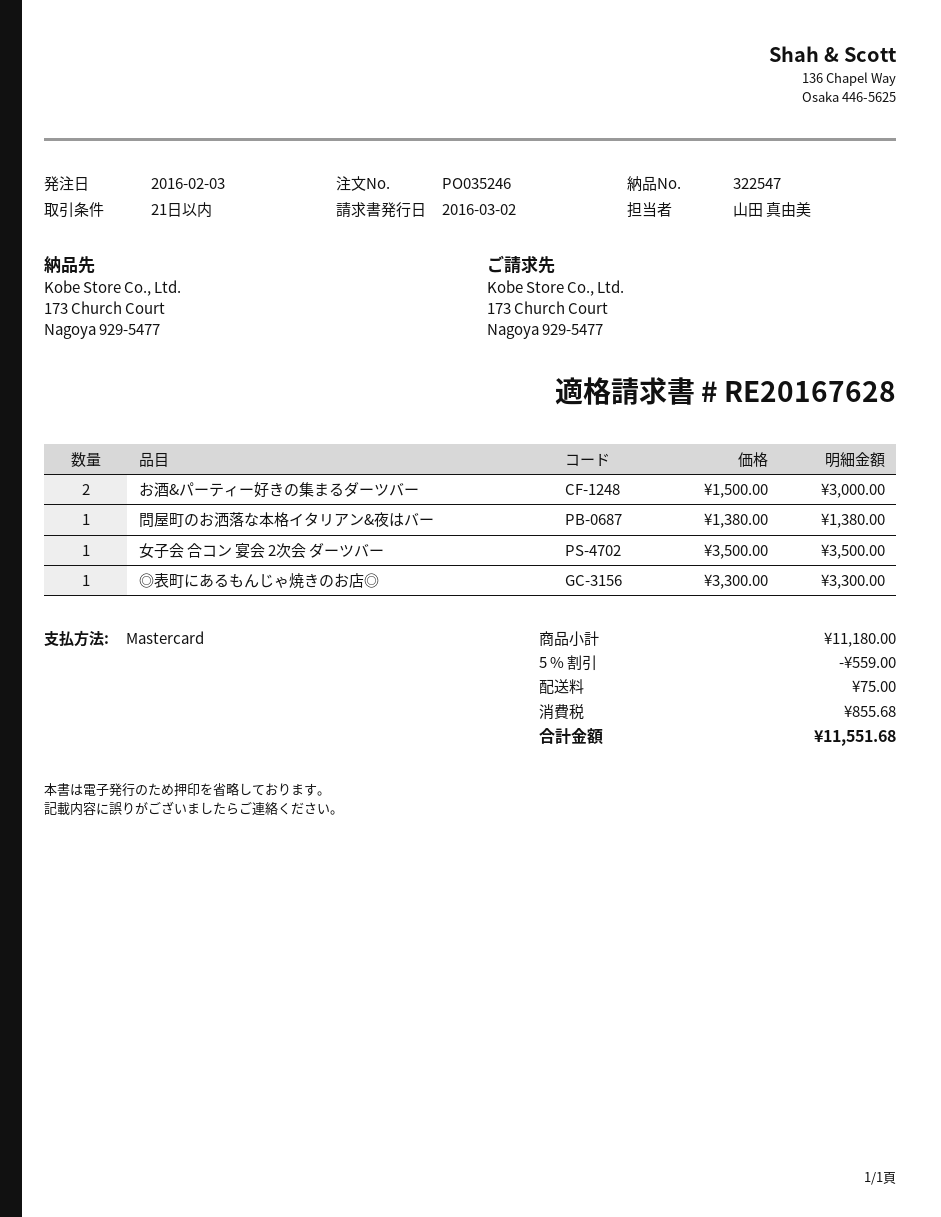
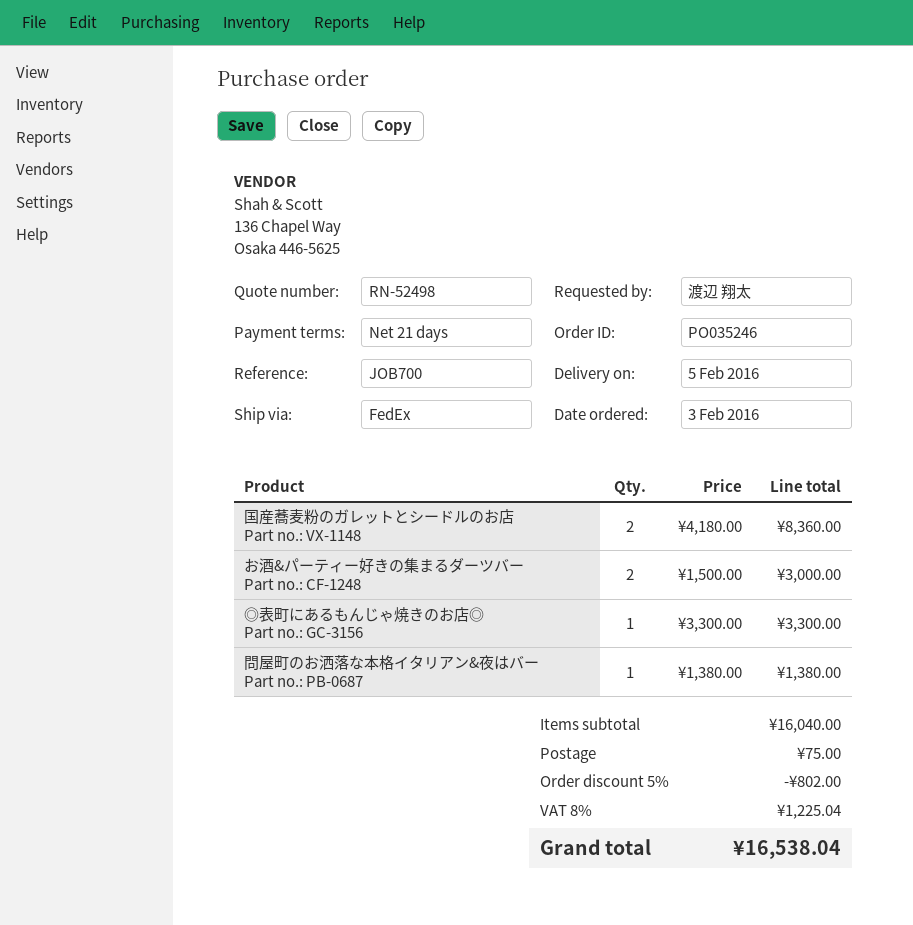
女子会 合コン 宴会 2次会 ダーツバー: 1 x 3500.00 = 3500.00 -> none
国産蕎麦粉のガレットとシードルのお店: none -> 2 x 4180.00 = 8360.00
subtotal: 11180.00 -> 16040.00
discount: 5% = 559.00 -> 5% = 802.00
tax: 855.68 -> 1225.04
total: 11551.68 -> 16538.04

